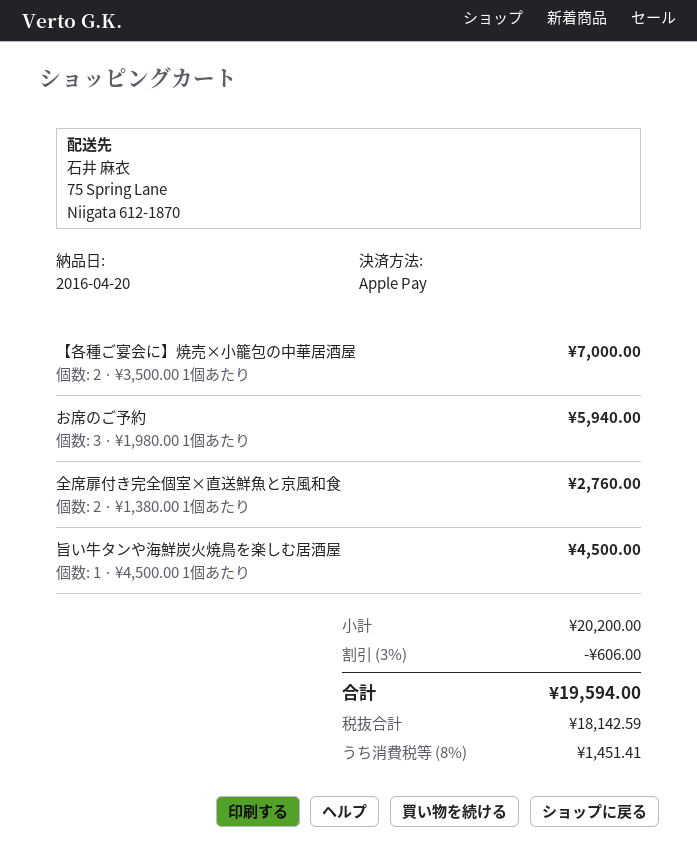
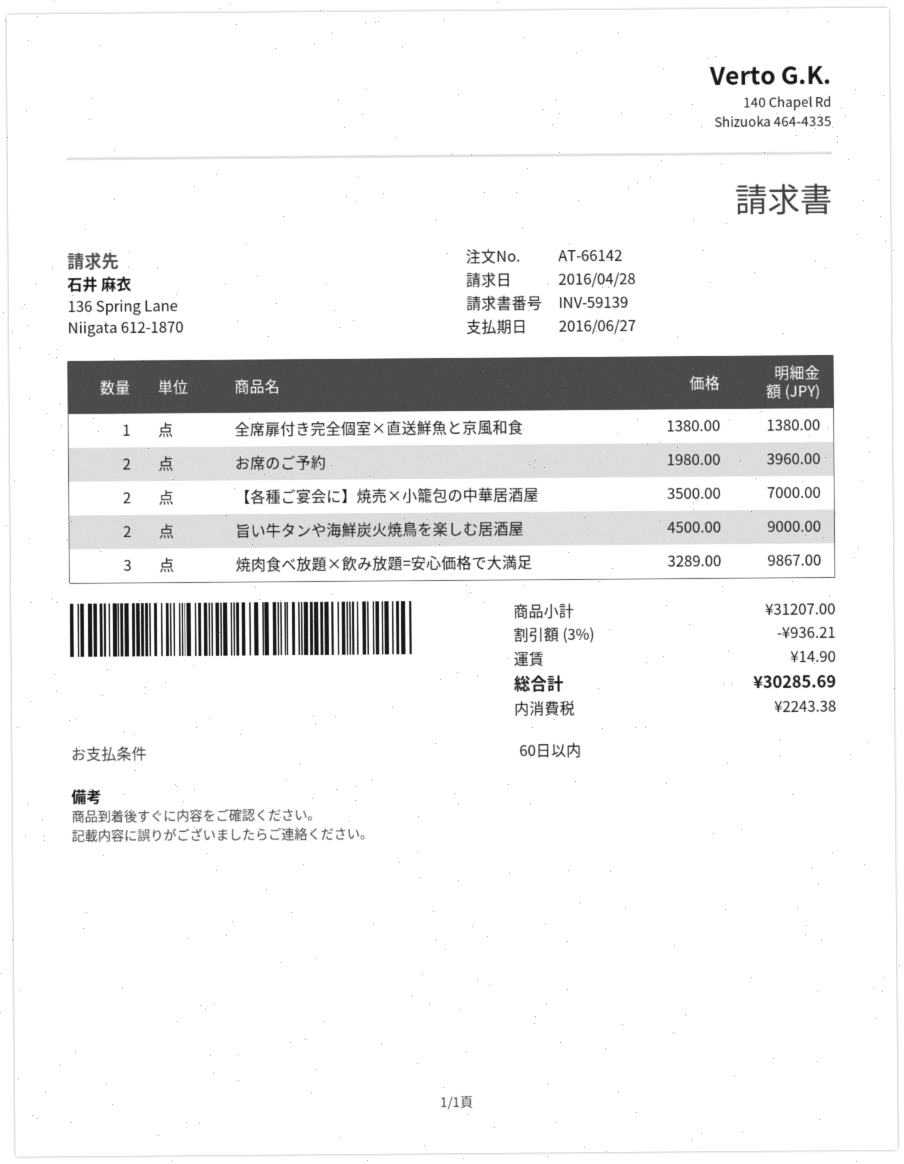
お席のご予約: 3 x 1980.00 = 5940.00 -> 2 x 1980.00 = 3960.00
全席扉付き完全個室×直送鮮魚と京風和食: 2 x 1380.00 = 2760.00 -> 1 x 1380.00 = 1380.00
旨い牛タンや海鮮炭火焼鳥を楽しむ居酒屋: 1 x 4500.00 = 4500.00 -> 2 x 4500.00 = 9000.00
焼肉食べ放題×飲み放題=安心価格で大満足: none -> 3 x 3289.00 = 9867.00
subtotal: 20200.00 -> 31207.00
discount: 3% = 606.00 -> 3% = 936.21
shipping: none -> 14.90
tax: 1451.41 -> 2243.38
total: 19594.00 -> 30285.69

